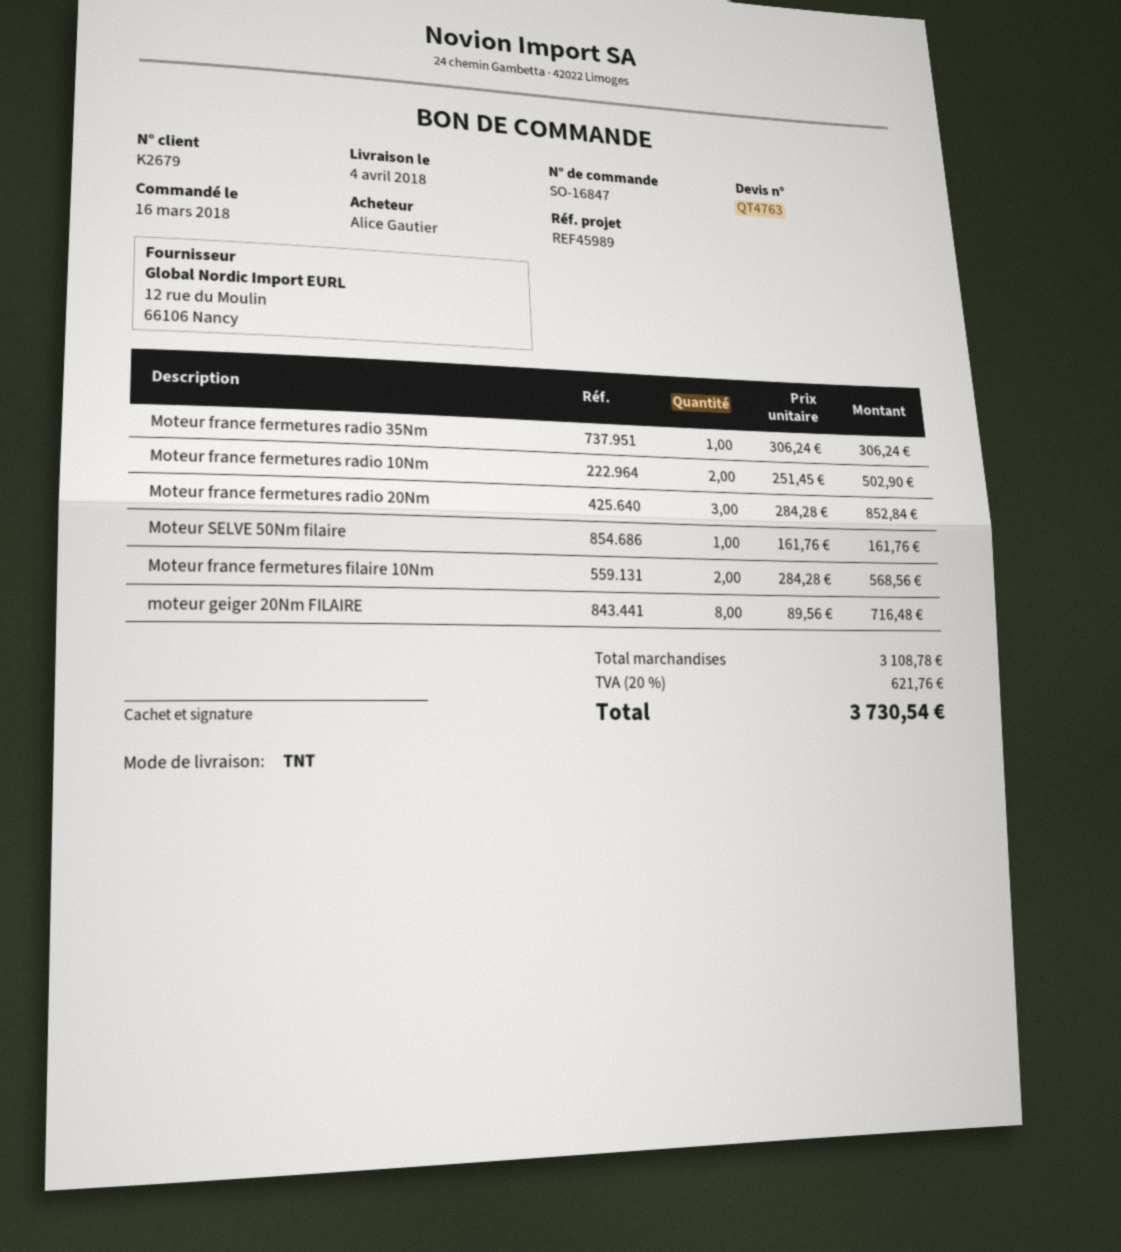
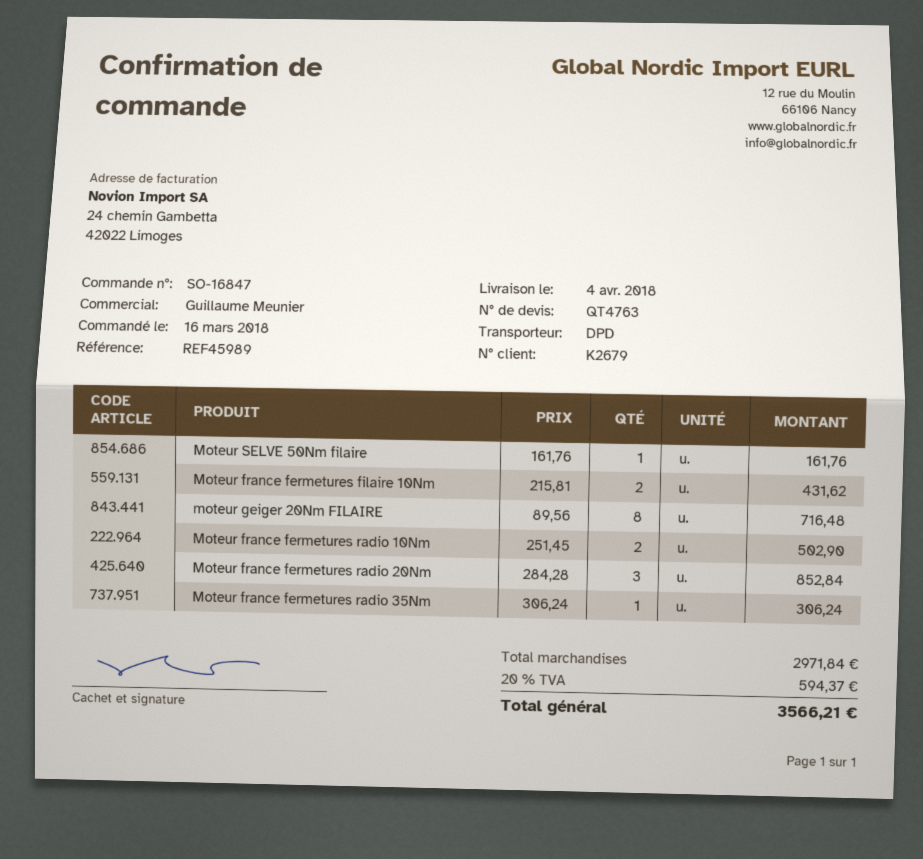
shipping method: TNT -> DPD
Moteur france fermetures filaire 10Nm: 2 x 284.28 = 568.56 -> 2 x 215.81 = 431.62
subtotal: 3108.78 -> 2971.84
tax: 20% = 621.76 -> 20% = 594.37
total: 3730.54 -> 3566.21

